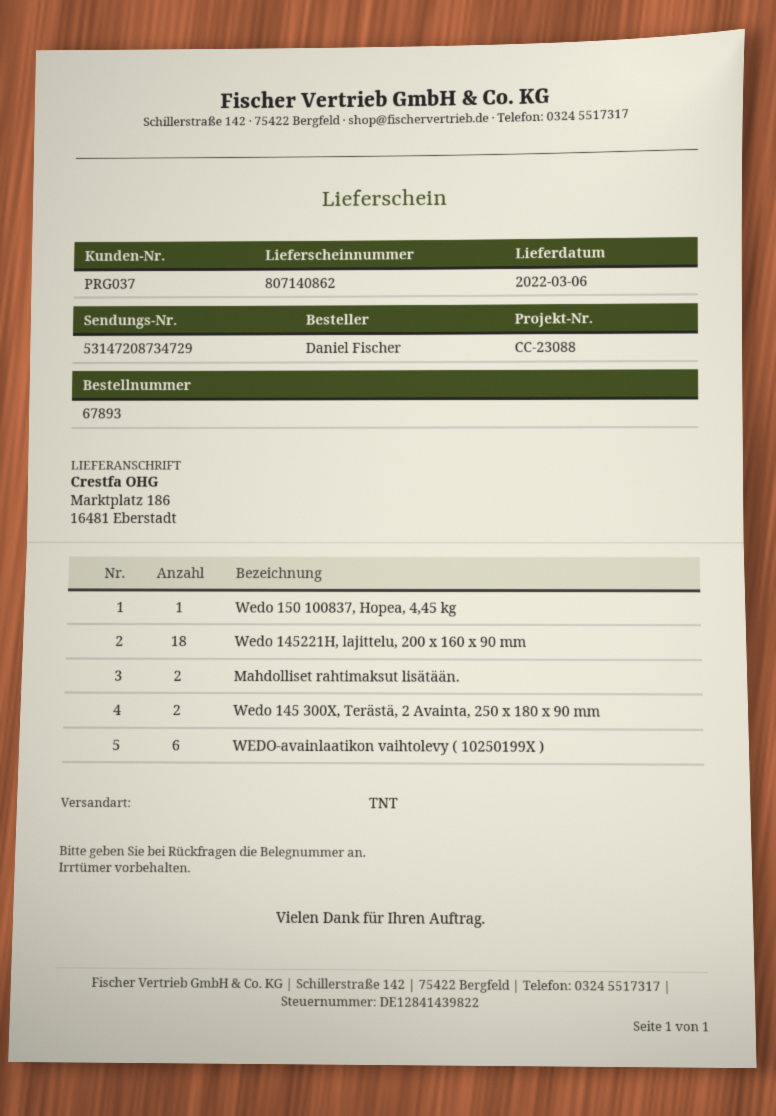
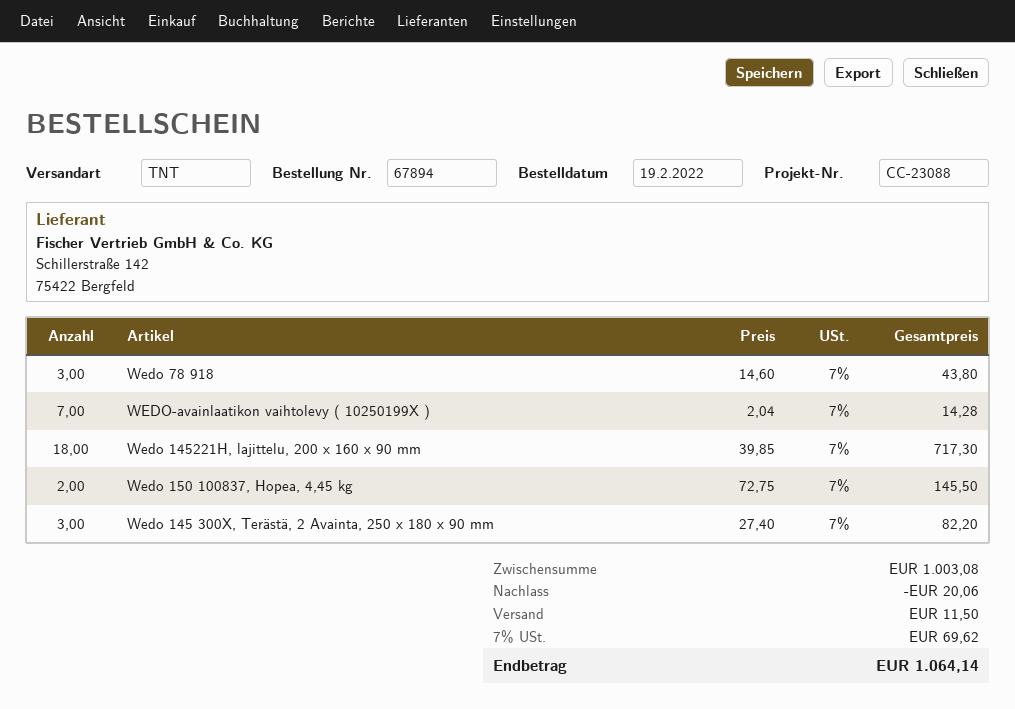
order number: 67893 -> 67894
Wedo 150 100837, Hopea, 4,45 kg: 1 -> 2
Mahdolliset rahtimaksut lisätään.: 2 -> none
Wedo 145 300X, Terästä, 2 Avainta, 250 x 180 x 90 mm: 2 -> 3
WEDO-avainlaatikon vaihtolevy ( 10250199X ): 6 -> 7
Wedo 78 918: none -> 3

